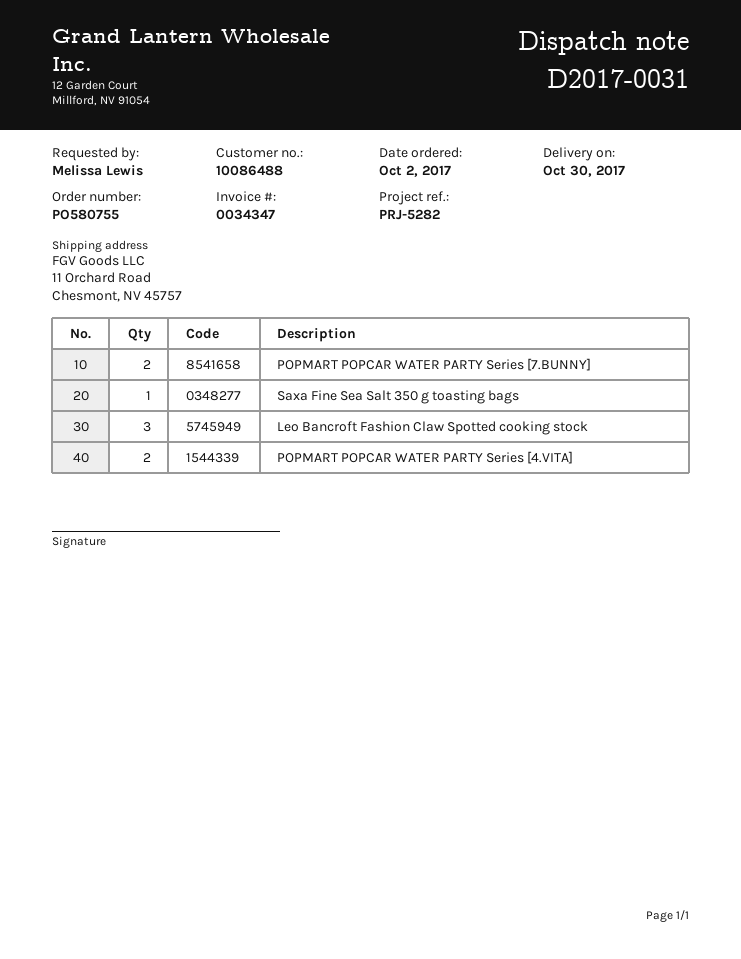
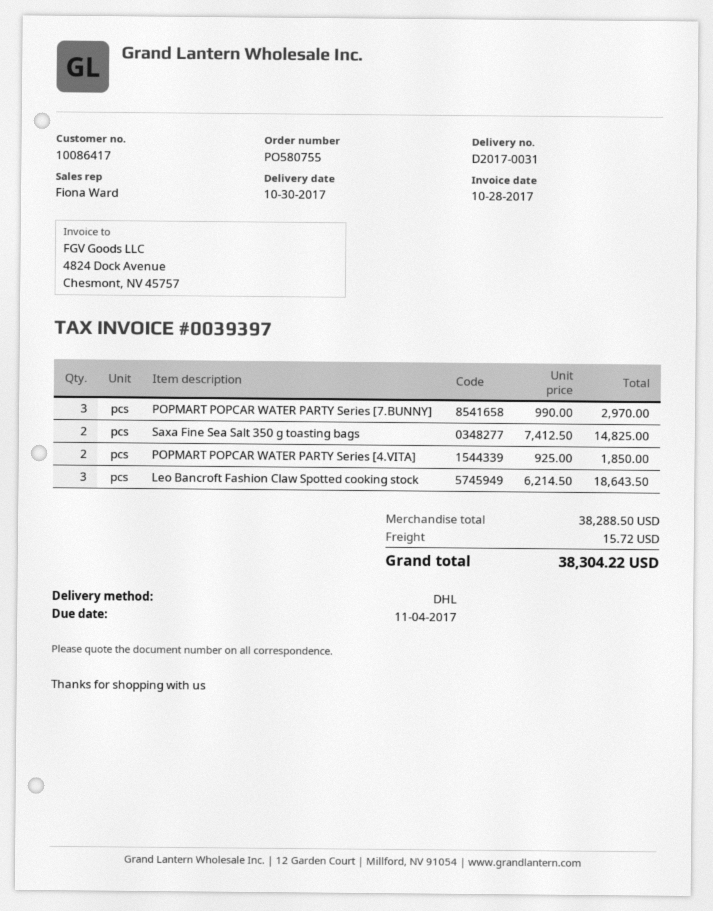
invoice number: 0034347 -> 0039397
customer number: 10086488 -> 10086417
POPMART POPCAR WATER PARTY Series [7.BUNNY]: 2 -> 3
Saxa Fine Sea Salt 350 g toasting bags: 1 -> 2

